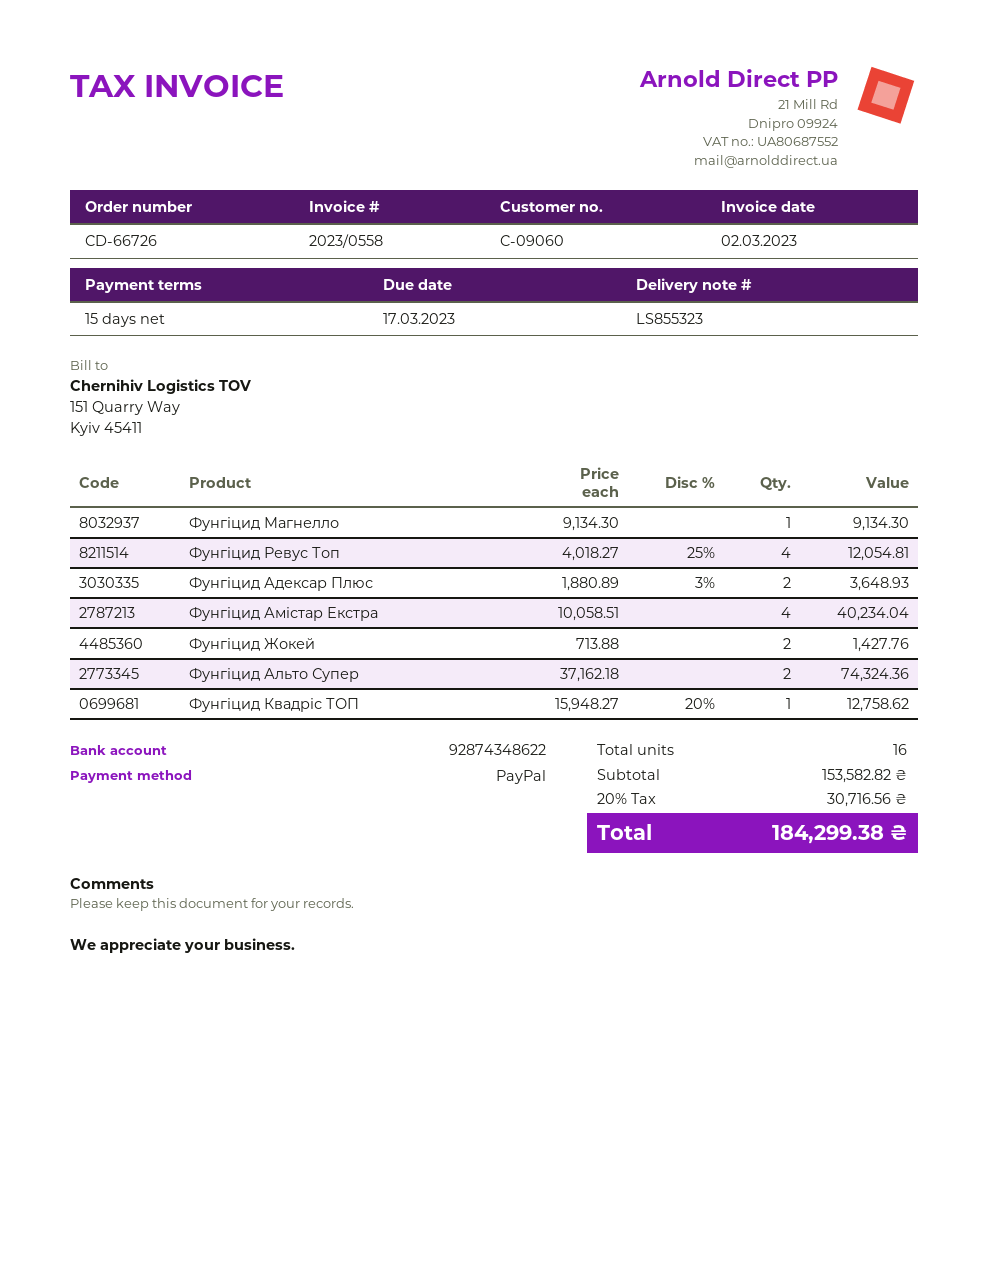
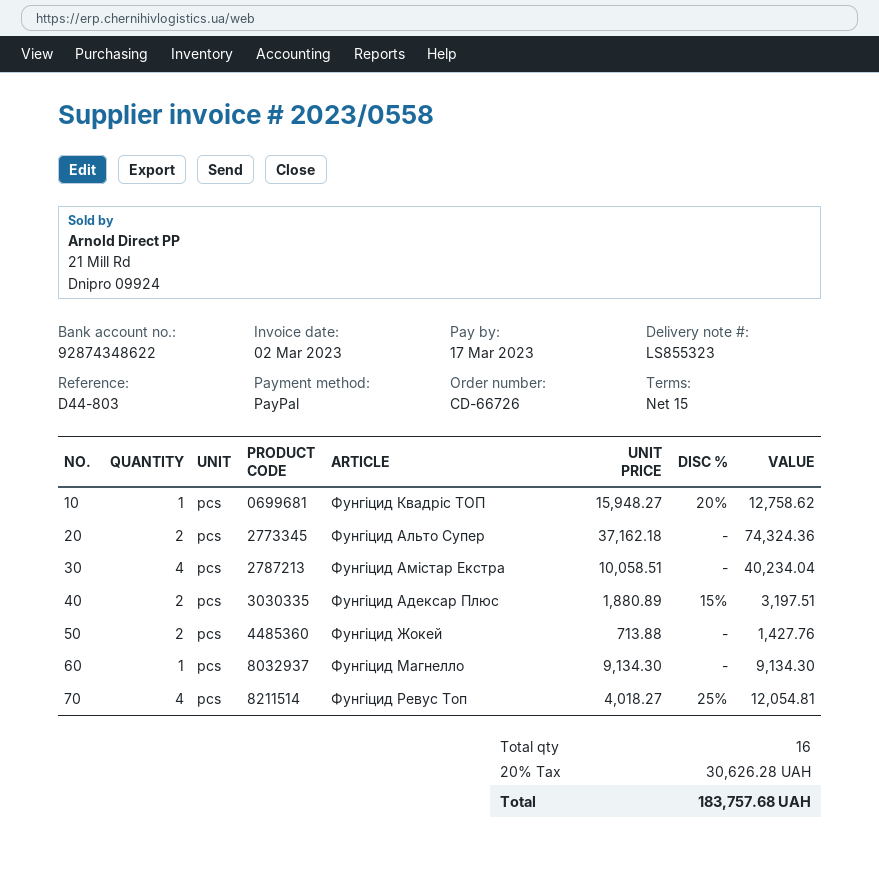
Фунгіцид Адексар Плюс: 2 x 1880.89 - 3% = 3648.93 -> 2 x 1880.89 - 15% = 3197.51
tax: 20% = 30716.56 -> 20% = 30626.28
total: 184299.38 -> 183757.68

